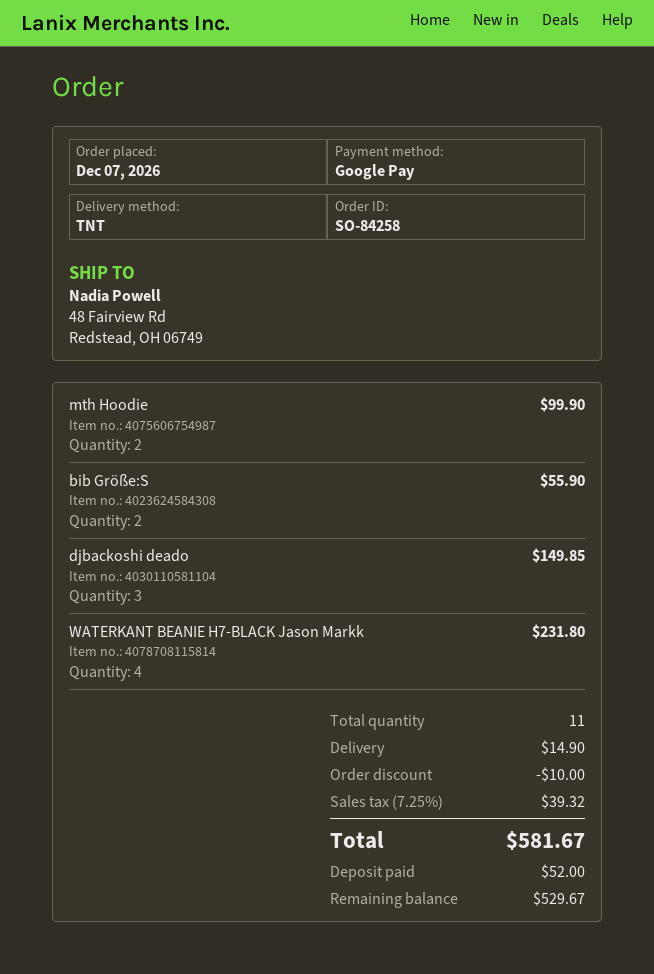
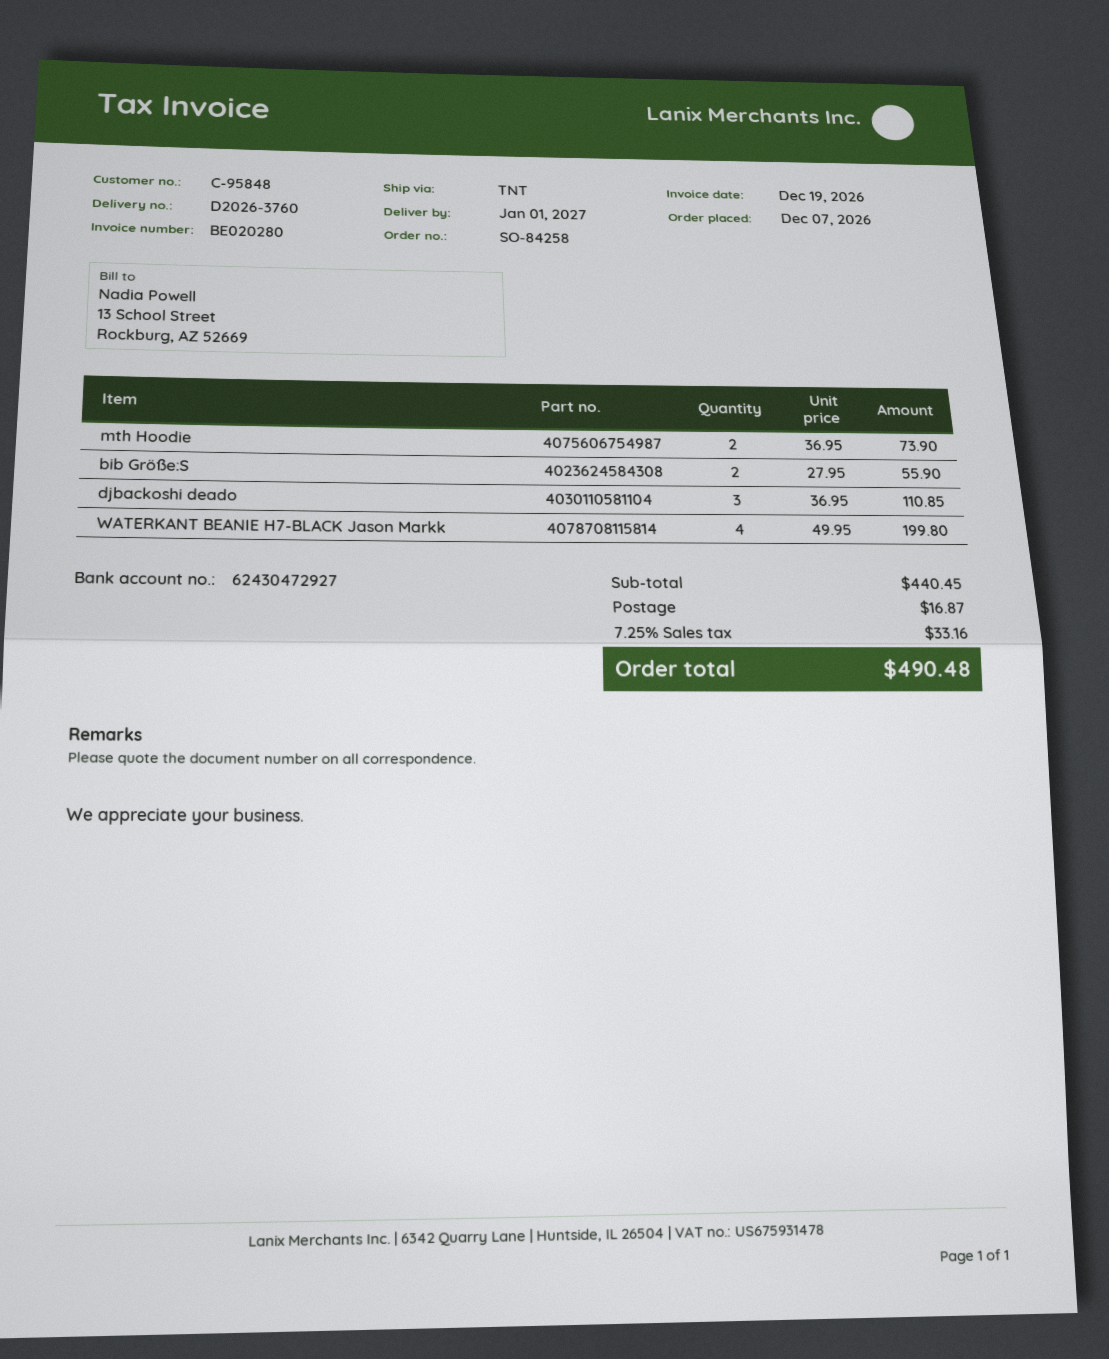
mth Hoodie: 2 for 99.90 -> 2 for 73.90
djbackoshi deado: 3 for 149.85 -> 3 for 110.85
WATERKANT BEANIE H7-BLACK Jason Markk: 4 for 231.80 -> 4 for 199.80
discount: 10.00 -> none
shipping: 14.90 -> 16.87
tax: 7.25% = 39.32 -> 7.25% = 33.16
total: 581.67 -> 490.48

